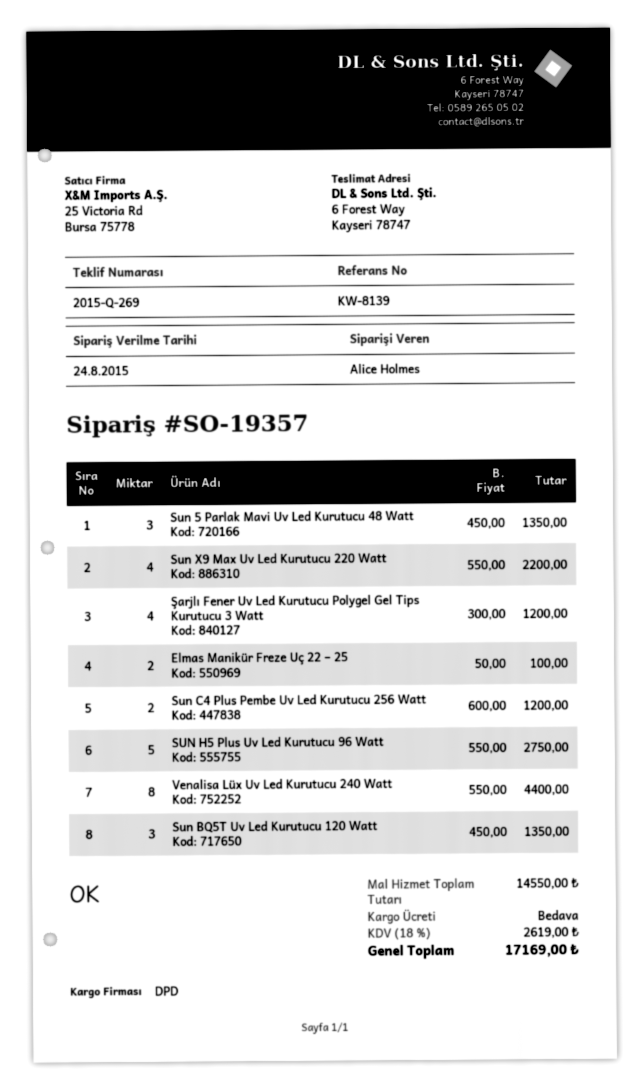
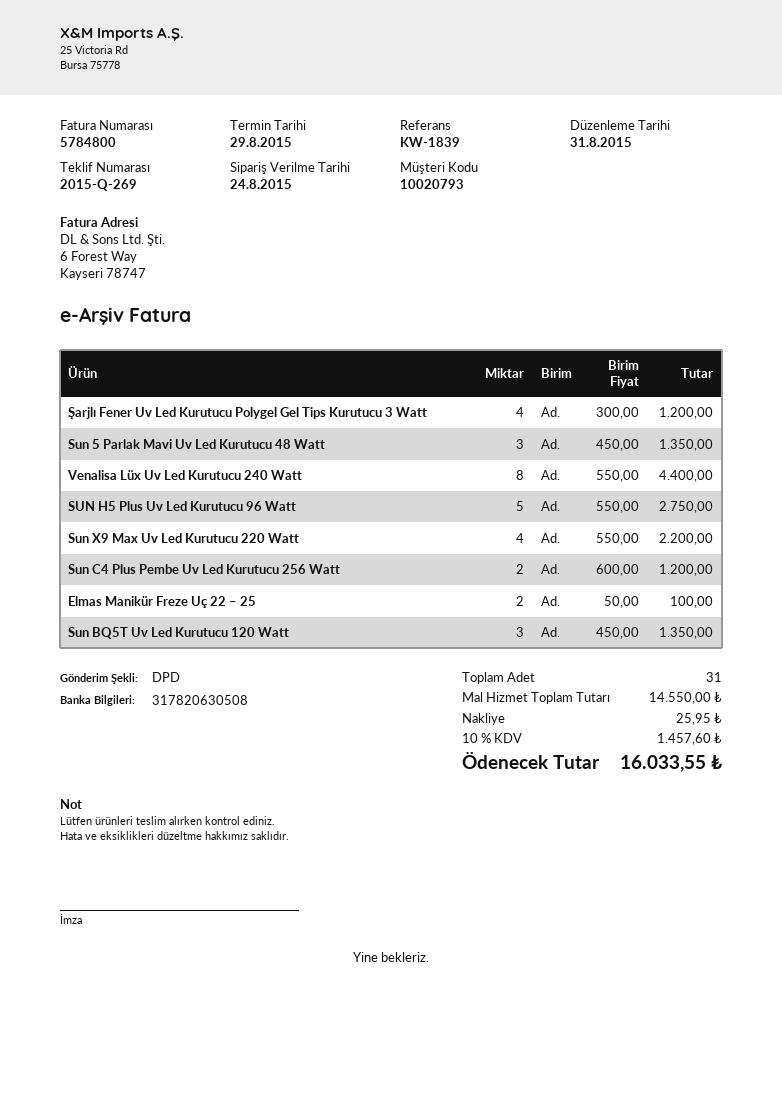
reference: KW-8139 -> KW-1839
shipping: 0.00 -> 25.95
tax: 18% = 2619.00 -> 10% = 1457.60
total: 17169.00 -> 16033.55

